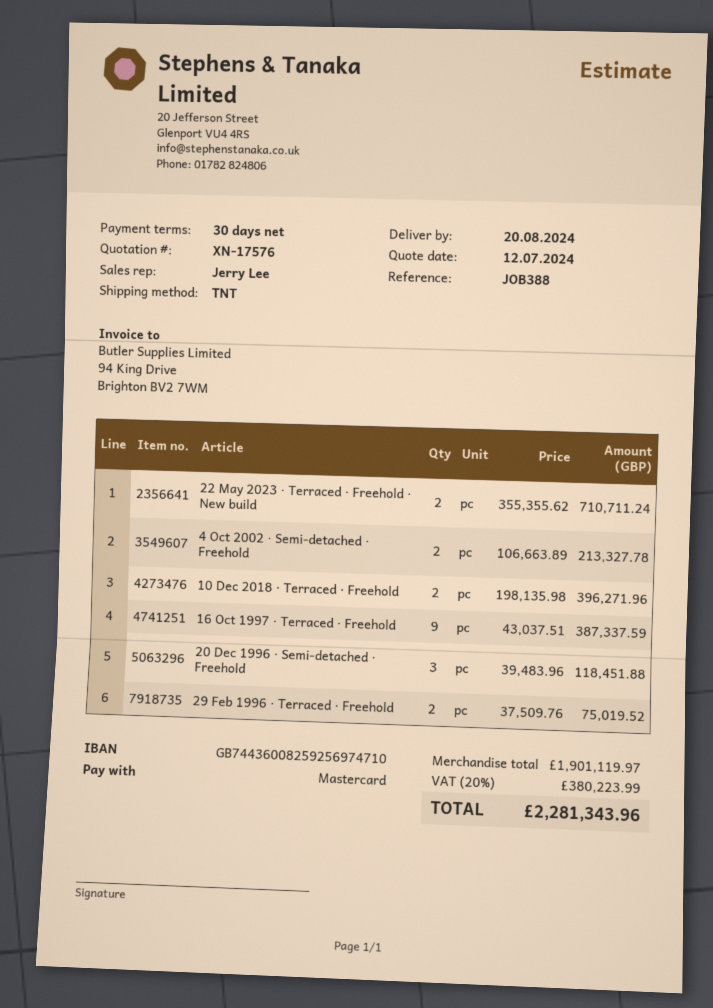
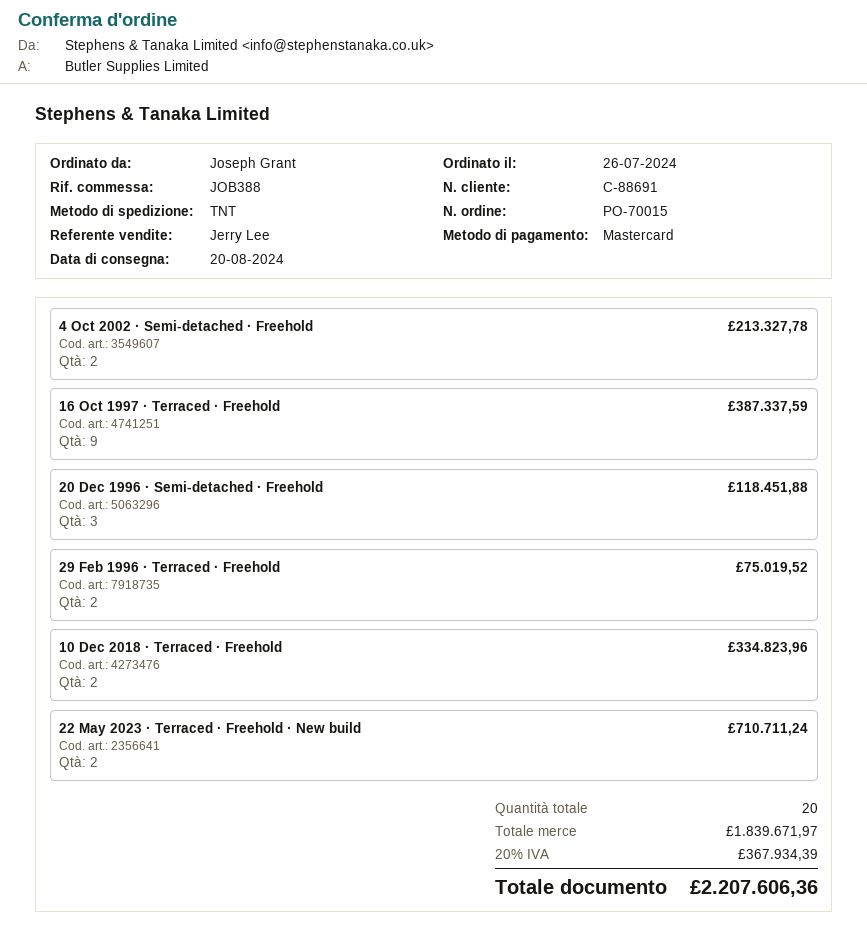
10 Dec 2018 · Terraced · Freehold: 2 for 396271.96 -> 2 for 334823.96
subtotal: 1901119.97 -> 1839671.97
tax: 20% = 380223.99 -> 20% = 367934.39
total: 2281343.96 -> 2207606.36

